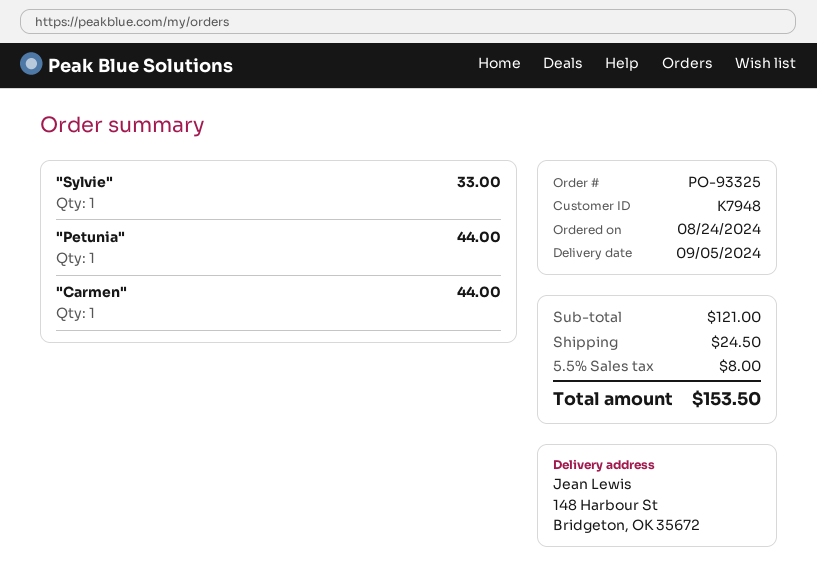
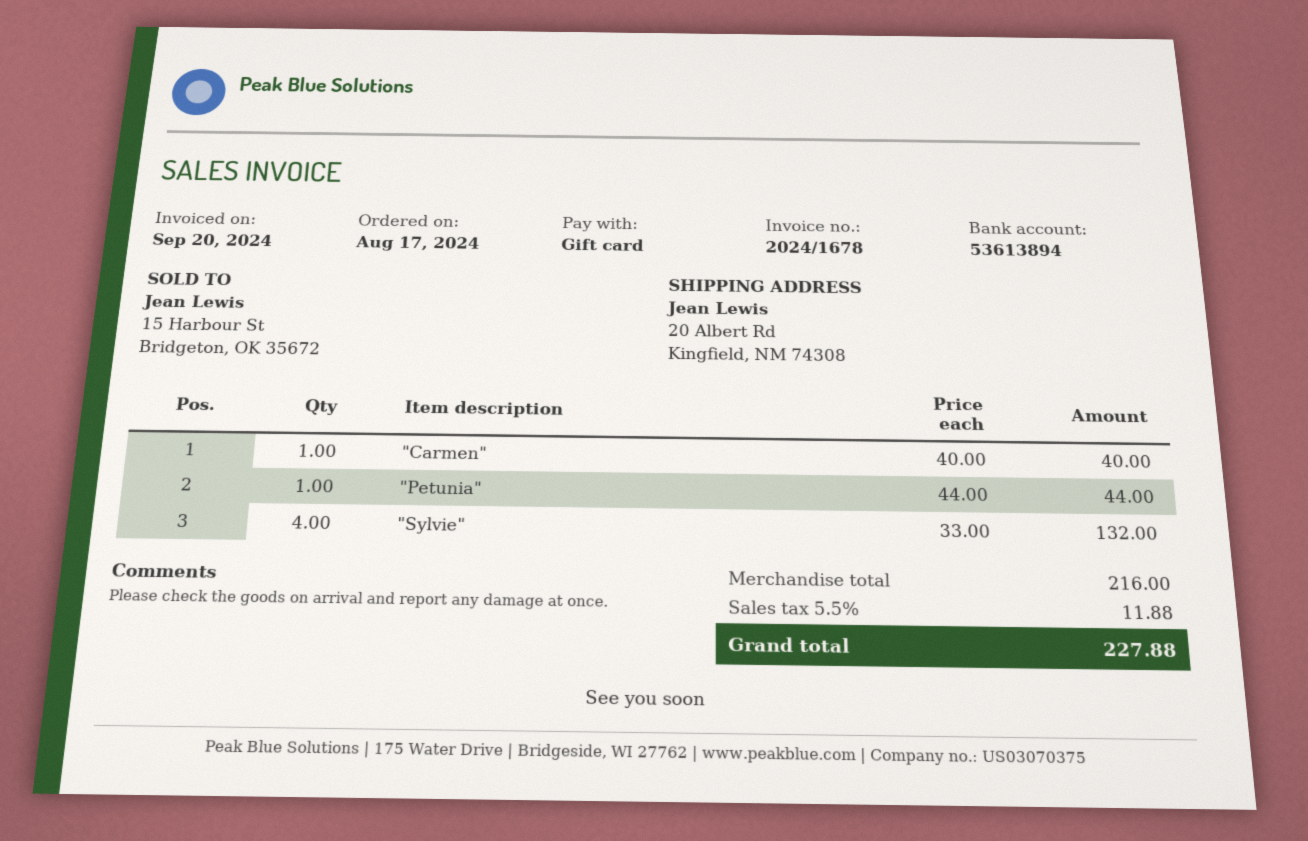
order date: 2024-08-24 -> 2024-08-17
ship to: 148 Harbour St, Bridgeton, OK 35672 -> 20 Albert Rd, Kingfield, NM 74308
"Sylvie": 1 for 33.00 -> 4 for 132.00
"Carmen": 1 for 44.00 -> 1 for 40.00
subtotal: 121.00 -> 216.00
shipping: 24.50 -> none
tax: 5.5% = 8.00 -> 5.5% = 11.88
total: 153.50 -> 227.88

